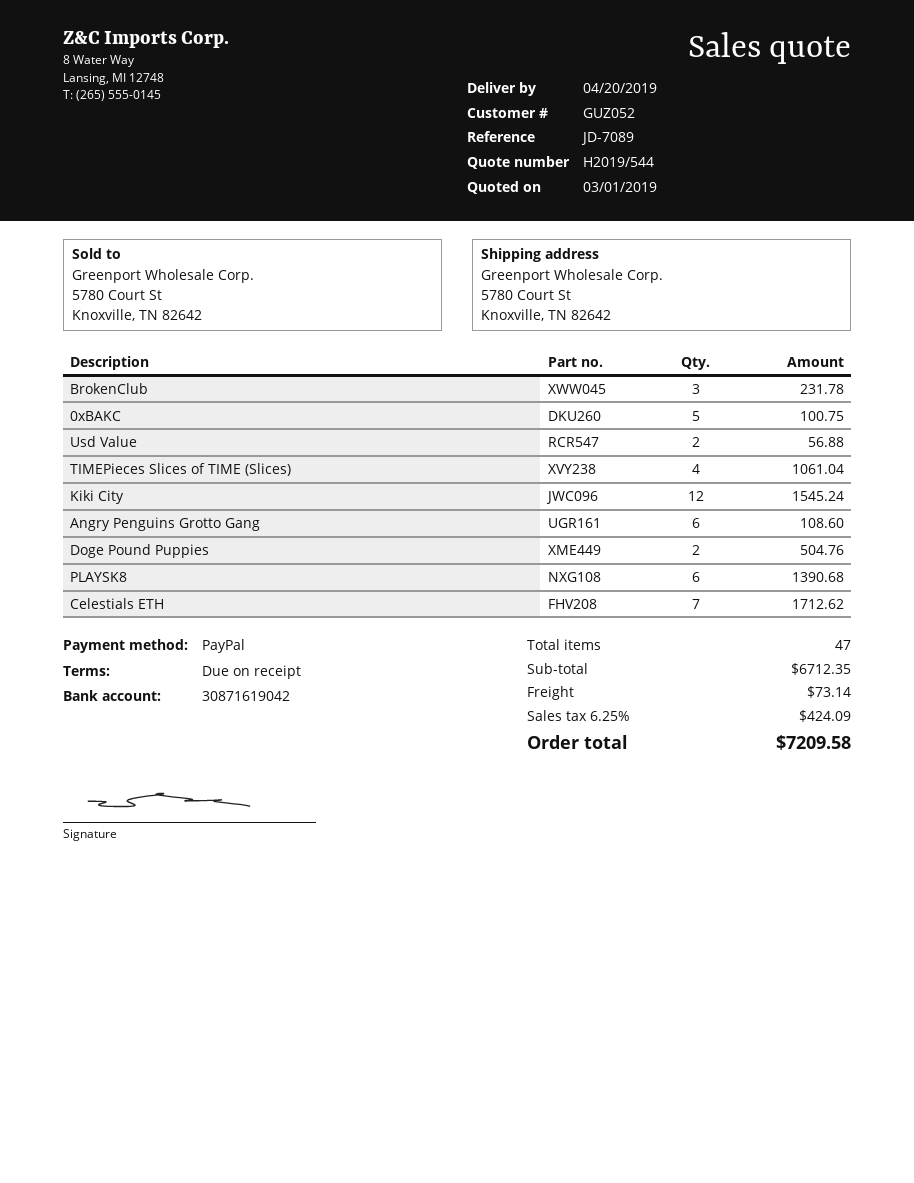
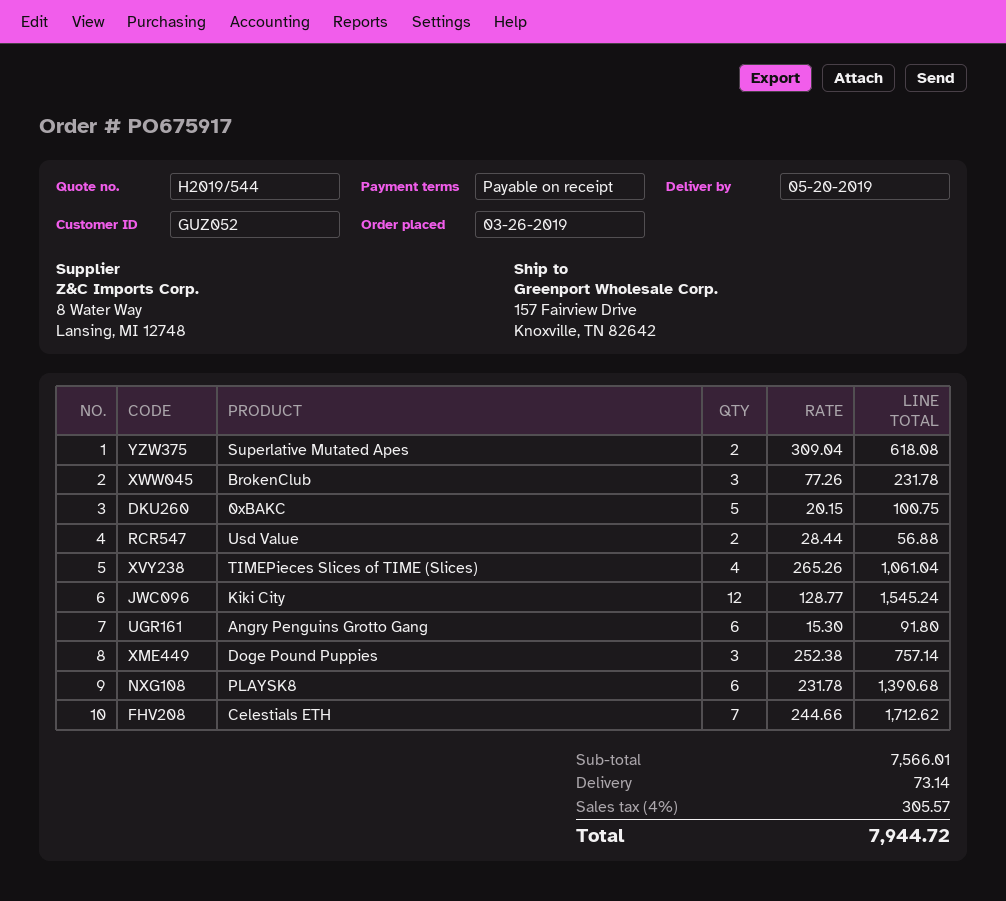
delivery date: 2019-04-20 -> 2019-05-20
ship to: 5780 Court St, Knoxville, TN 82642 -> 157 Fairview Drive, Knoxville, TN 82642
Angry Penguins Grotto Gang: 6 for 108.60 -> 6 for 91.80
Doge Pound Puppies: 2 for 504.76 -> 3 for 757.14
Superlative Mutated Apes: none -> 2 for 618.08
subtotal: 6712.35 -> 7566.01
tax: 6.25% = 424.09 -> 4% = 305.57
total: 7209.58 -> 7944.72

